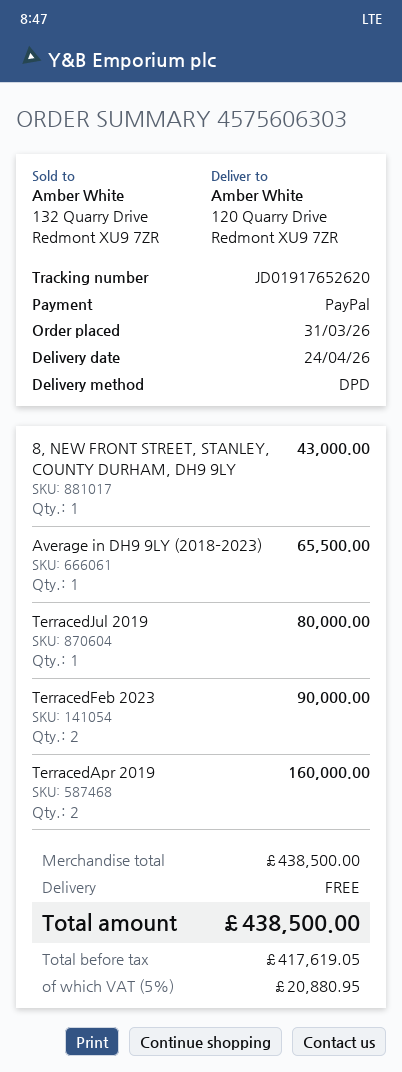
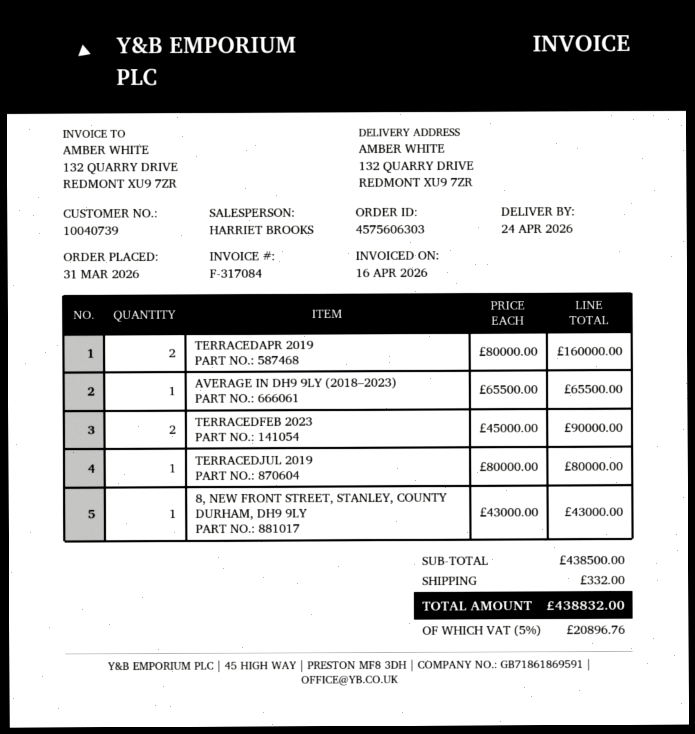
ship to: 120 Quarry Drive, Redmont XU9 7ZR -> 132 QUARRY DRIVE, REDMONT XU9 7ZR
shipping: 0.00 -> 332.00
tax: 5% = 20880.95 -> 5% = 20896.76
total: 438500.00 -> 438832.00

